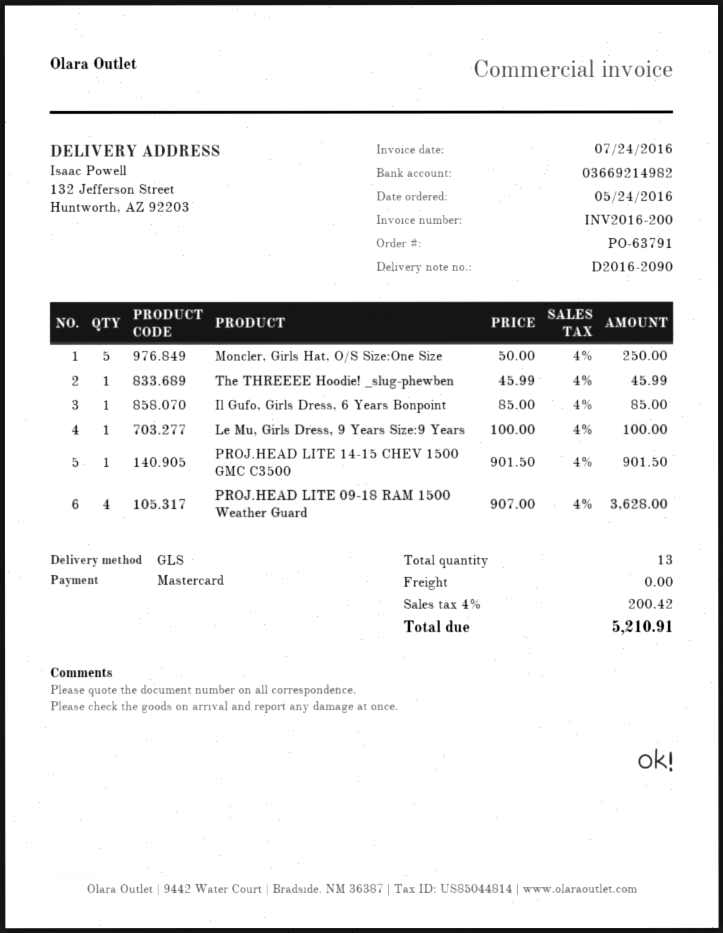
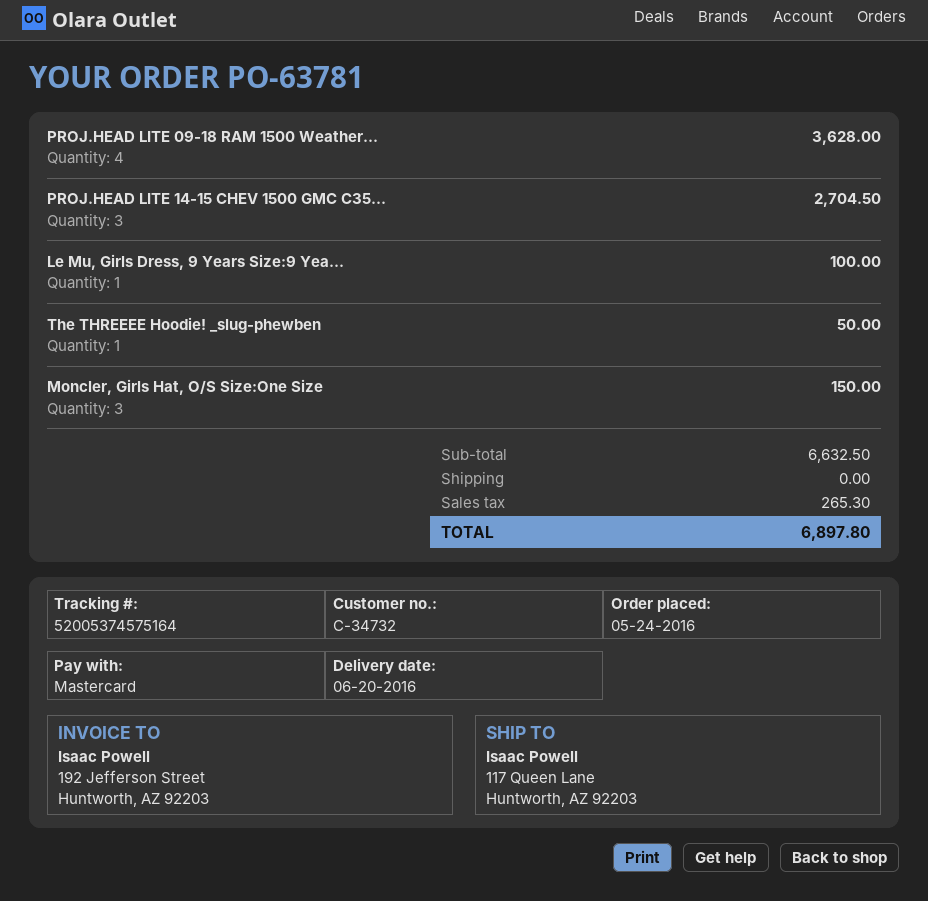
order number: PO-63791 -> PO-63781
ship to: 132 Jefferson Street, Huntworth, AZ 92203 -> 117 Queen Lane, Huntworth, AZ 92203
Moncler, Girls Hat, O/S Size:One Size: 5 for 250.00 -> 3 for 150.00
The THREEEE Hoodie! _slug-phewben: 1 for 45.99 -> 1 for 50.00
Il Gufo, Girls Dress, 6 Years Bonpoint: 1 for 85.00 -> none
PROJ.HEAD LITE 14-15 CHEV 1500 GMC C3500: 1 for 901.50 -> 3 for 2704.50
tax: 200.42 -> 265.30
total: 5210.91 -> 6897.80

